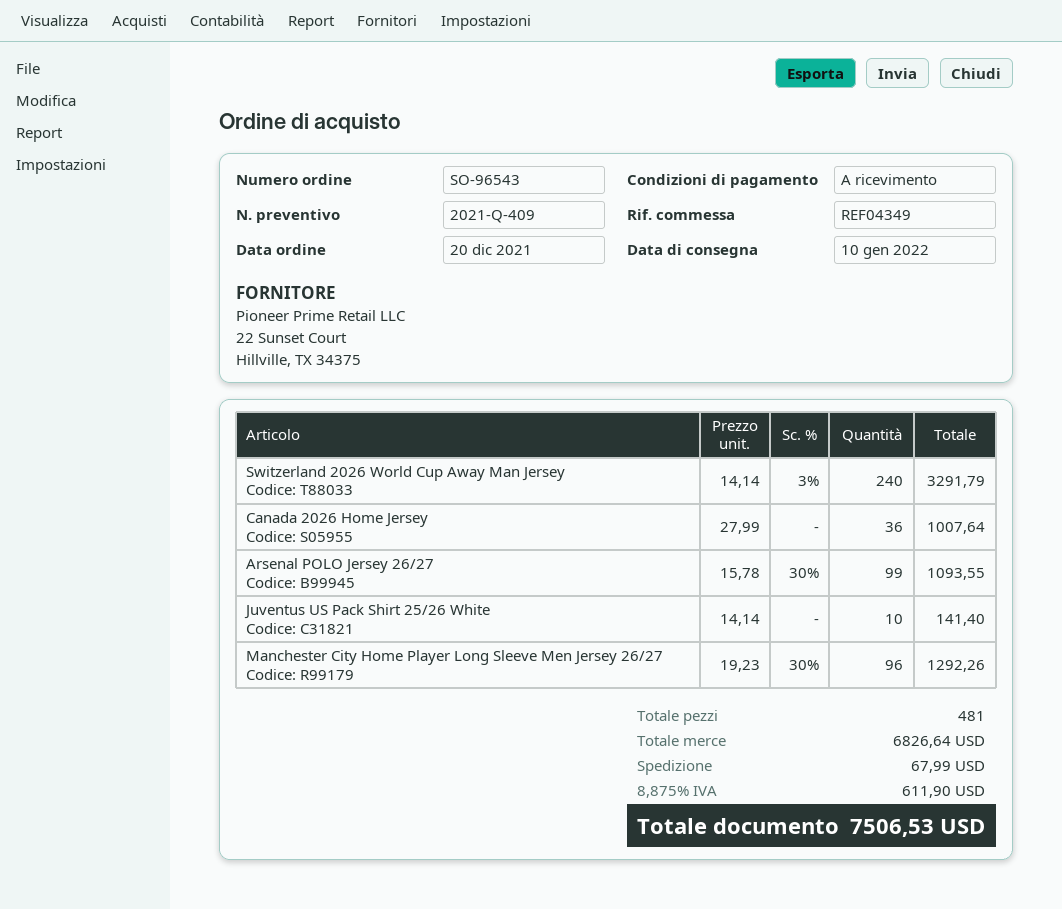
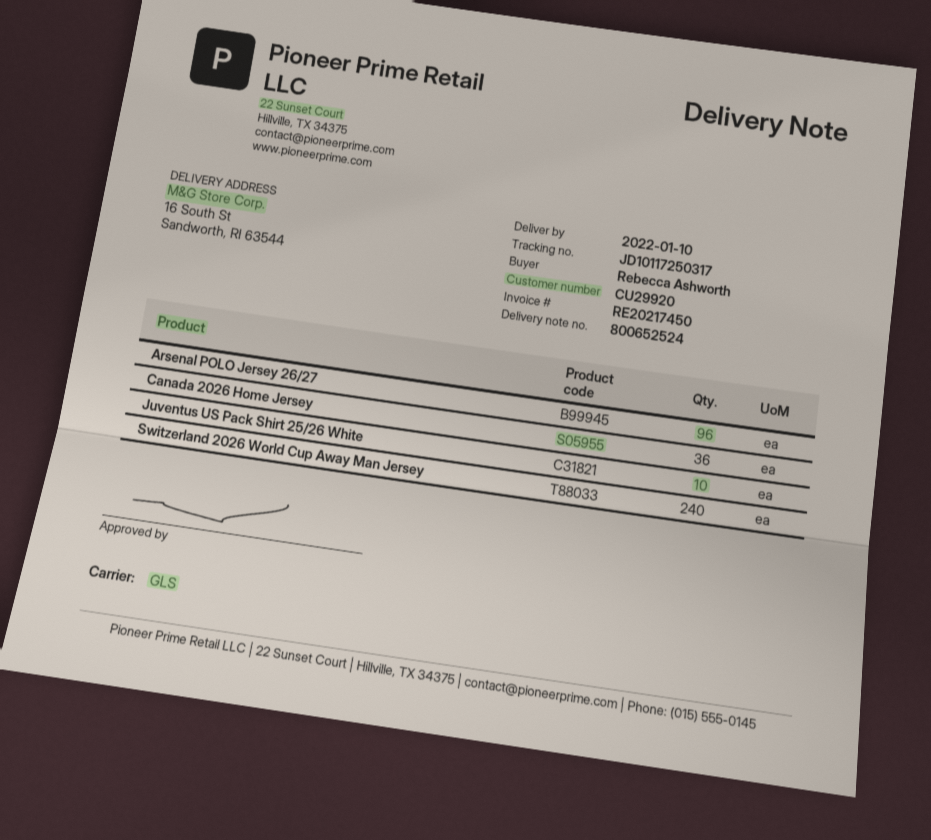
Arsenal POLO Jersey 26/27: 99 -> 96
Manchester City Home Player Long Sleeve Men Jersey 26/27: 96 -> none

